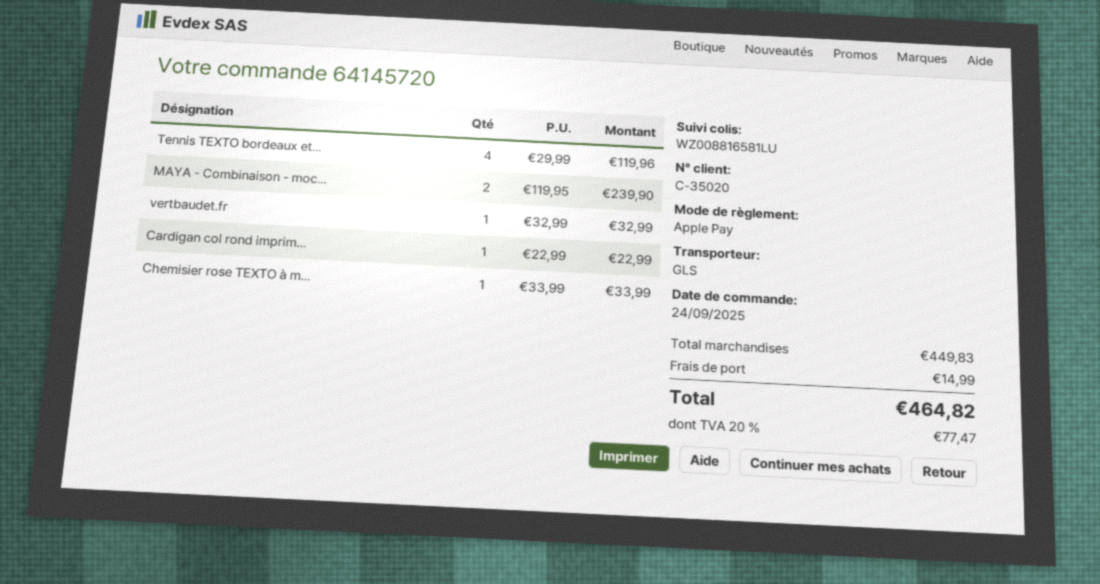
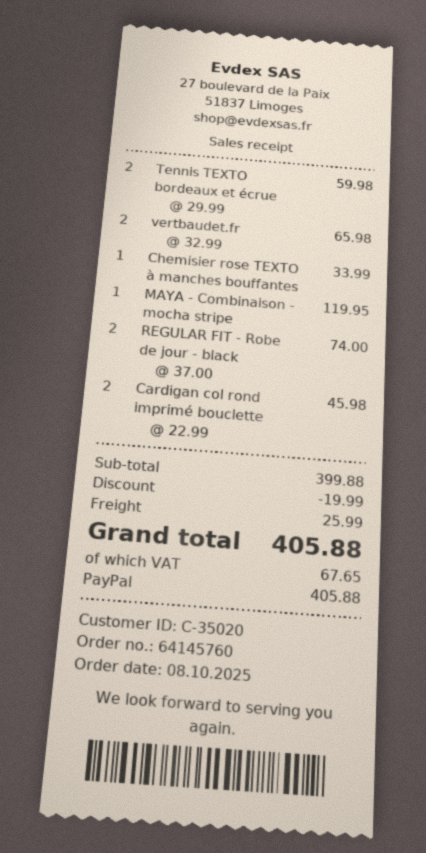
order number: 64145720 -> 64145760
order date: 2025-09-24 -> 2025-10-08
payment method: Apple Pay -> PayPal
Tennis TEXTO bordeaux et...: 4 x 29.99 = 119.96 -> 2 x 29.99 = 59.98
MAYA - Combinaison - moc...: 2 x 119.95 = 239.90 -> 1 x 119.95 = 119.95
vertbaudet.fr: 1 x 32.99 = 32.99 -> 2 x 32.99 = 65.98
Cardigan col rond imprim...: 1 x 22.99 = 22.99 -> 2 x 22.99 = 45.98
REGULAR FIT - Robe de jour - black: none -> 2 x 37.00 = 74.00
subtotal: 449.83 -> 399.88
discount: none -> 19.99
shipping: 14.99 -> 25.99
tax: 77.47 -> 67.65
total: 464.82 -> 405.88

